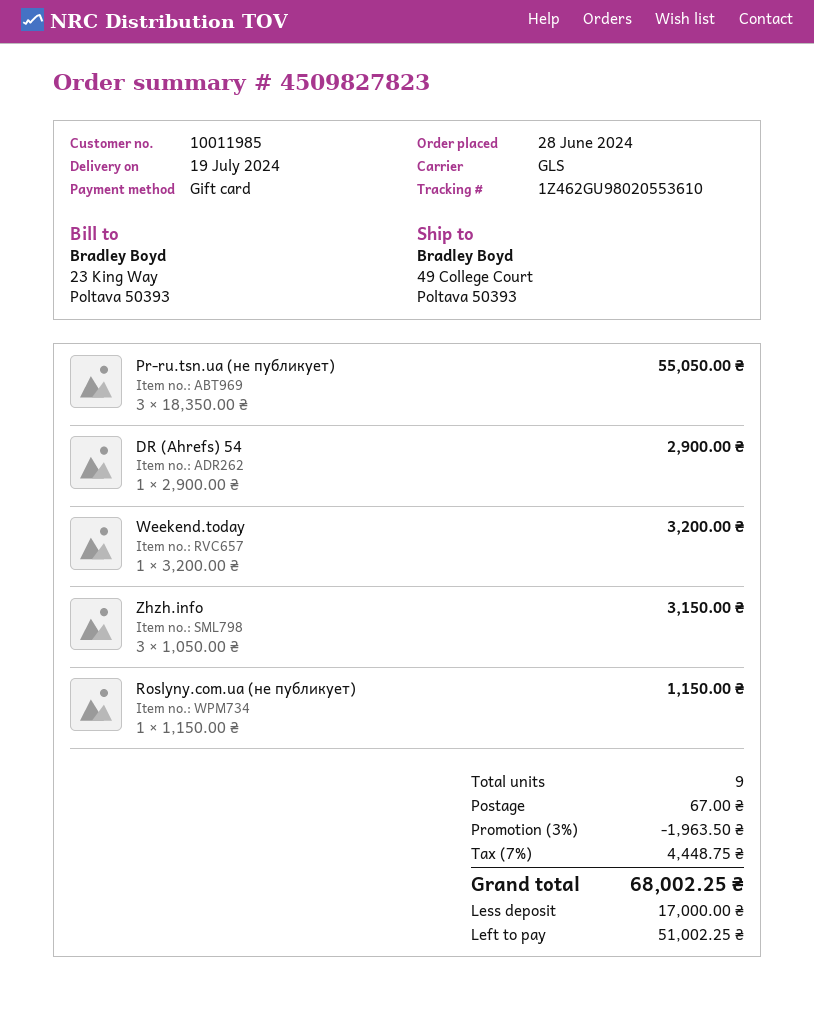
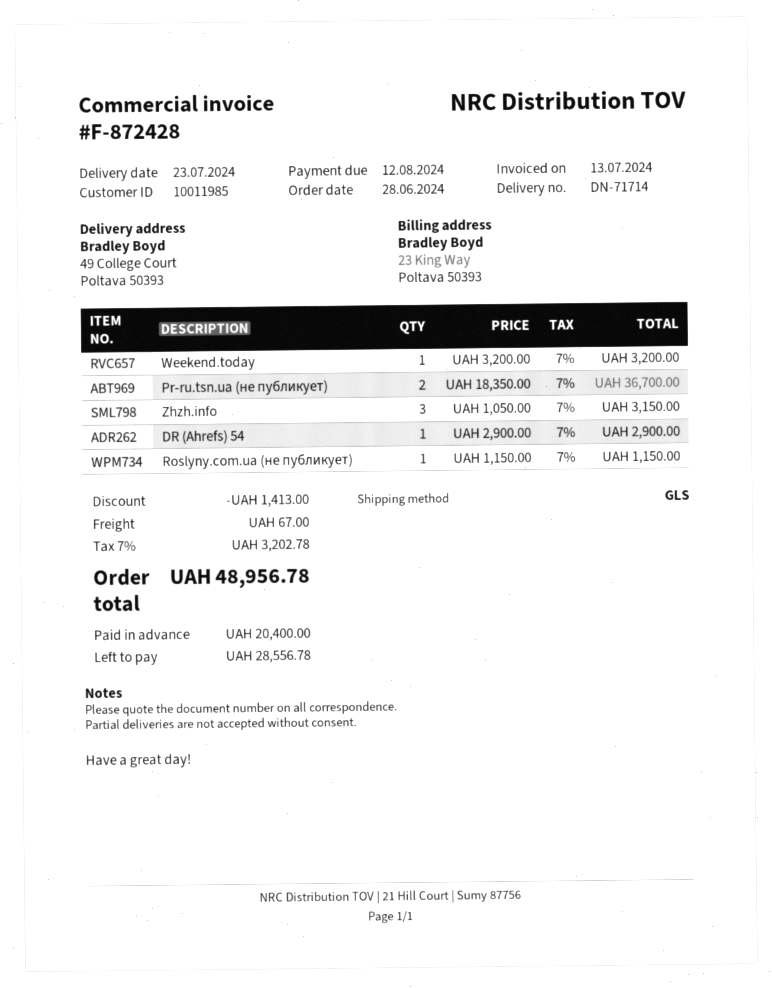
delivery date: 2024-07-19 -> 2024-07-23
Pr-ru.tsn.ua (не публикует): 3 x 18350.00 = 55050.00 -> 2 x 18350.00 = 36700.00
discount: 1963.50 -> 1413.00
tax: 7% = 4448.75 -> 7% = 3202.78
total: 68002.25 -> 48956.78
deposit: 17000.00 -> 20400.00
balance: 51002.25 -> 28556.78

